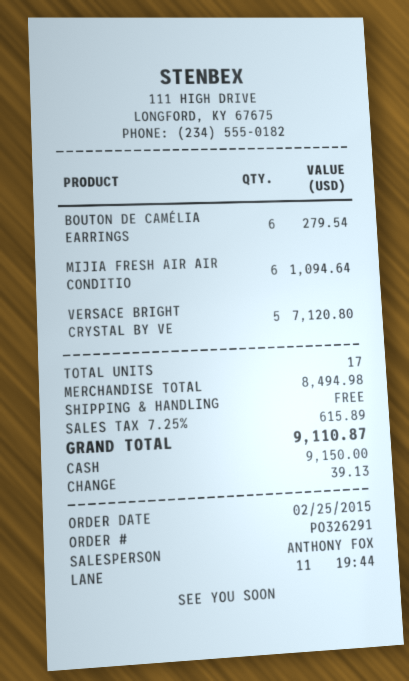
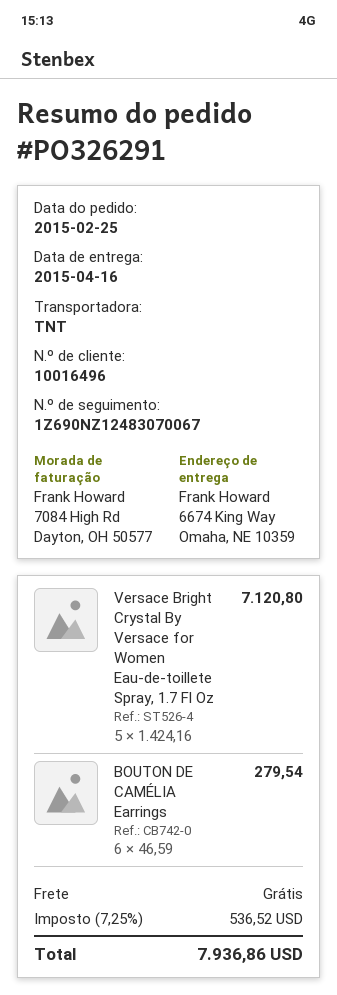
MIJIA FRESH AIR AIR CONDITIO: 6 for 1094.64 -> none
tax: 7.25% = 615.89 -> 7.25% = 536.52
total: 9110.87 -> 7936.86

